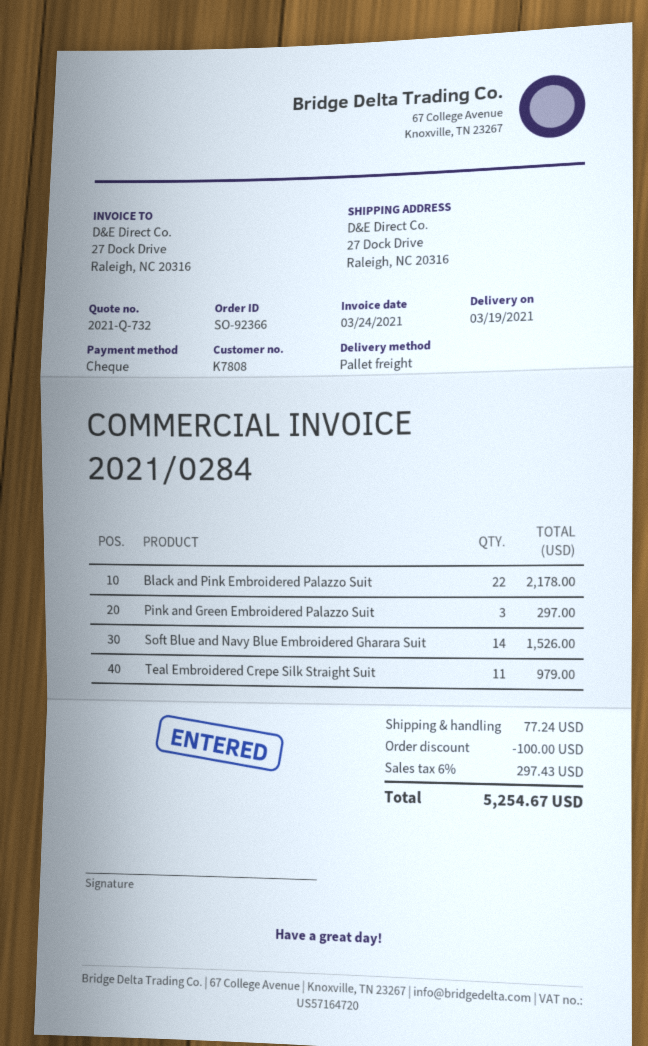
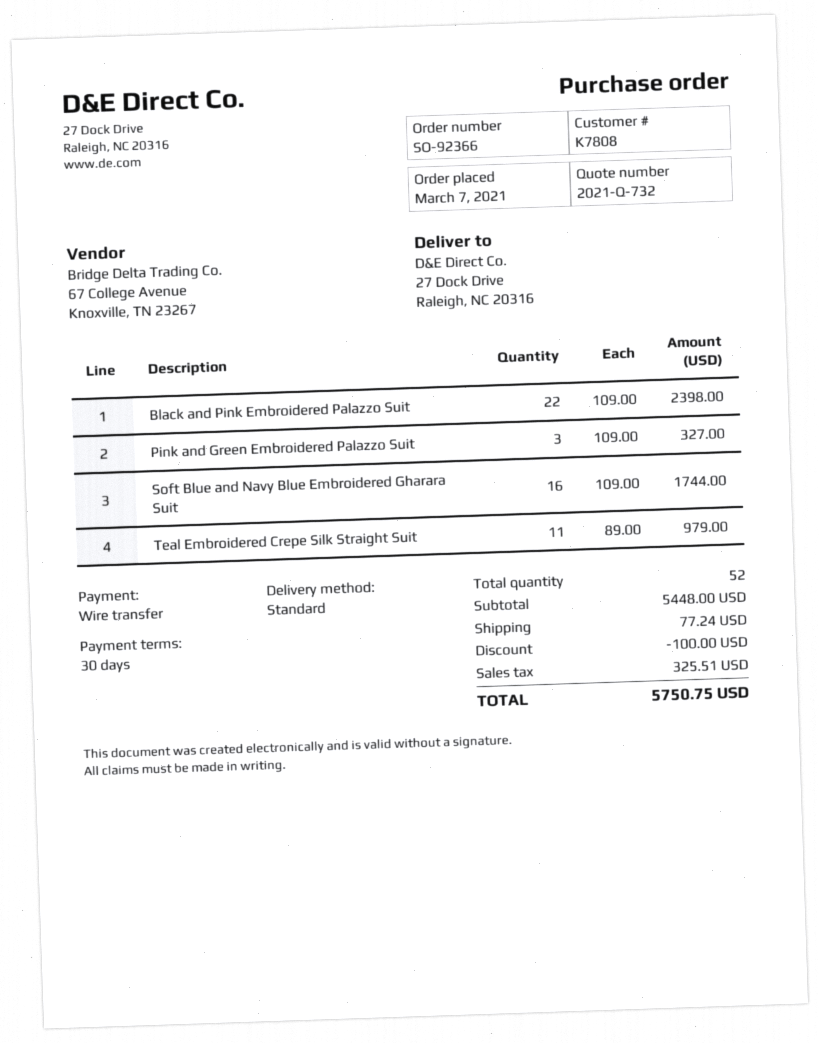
payment method: cheque -> bank transfer
shipping method: pallet freight -> standard
Black and Pink Embroidered Palazzo Suit: 22 for 2178.00 -> 22 for 2398.00
Pink and Green Embroidered Palazzo Suit: 3 for 297.00 -> 3 for 327.00
Soft Blue and Navy Blue Embroidered Gharara Suit: 14 for 1526.00 -> 16 for 1744.00
tax: 297.43 -> 325.51
total: 5254.67 -> 5750.75

